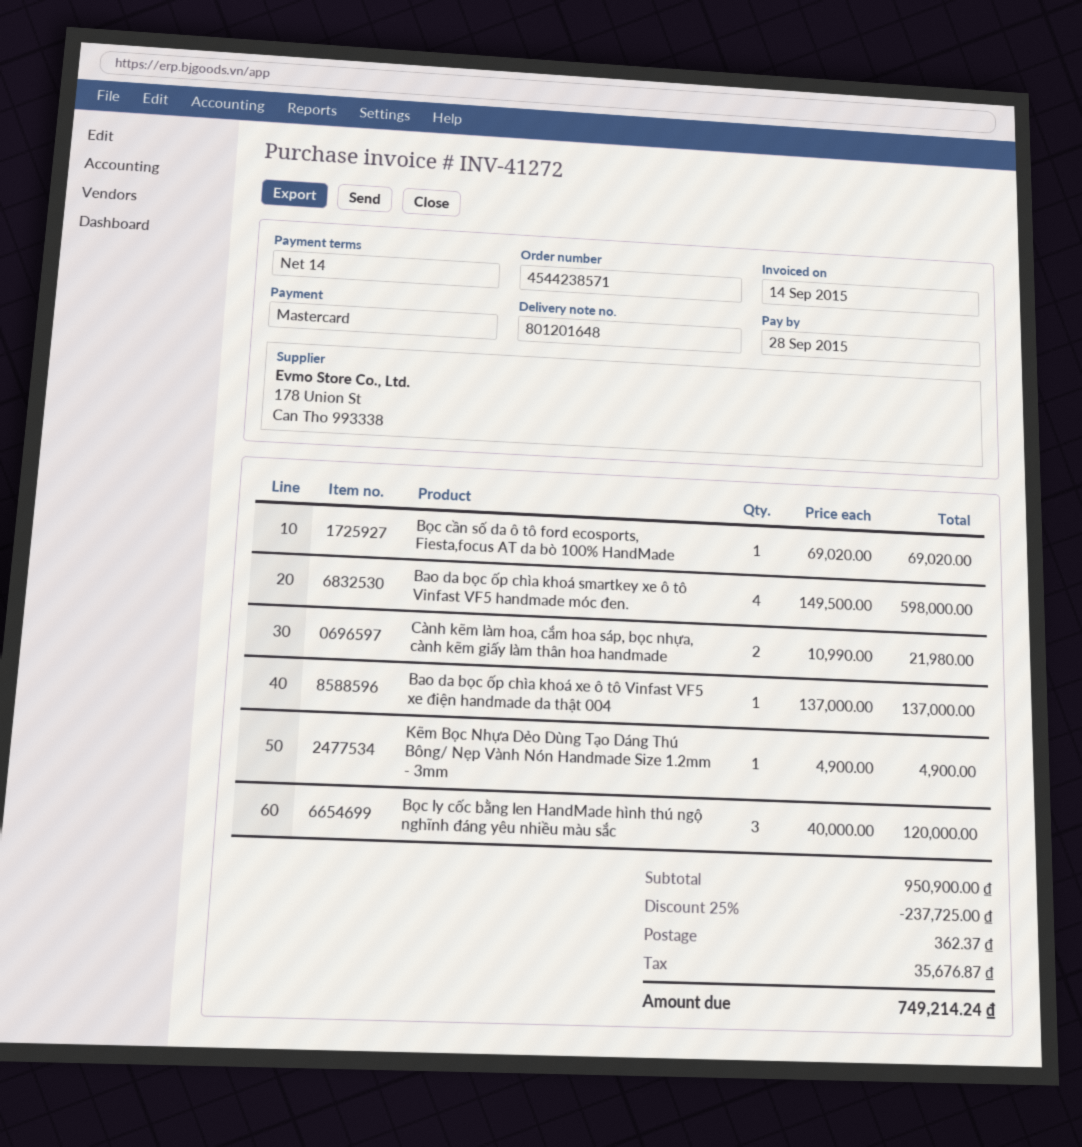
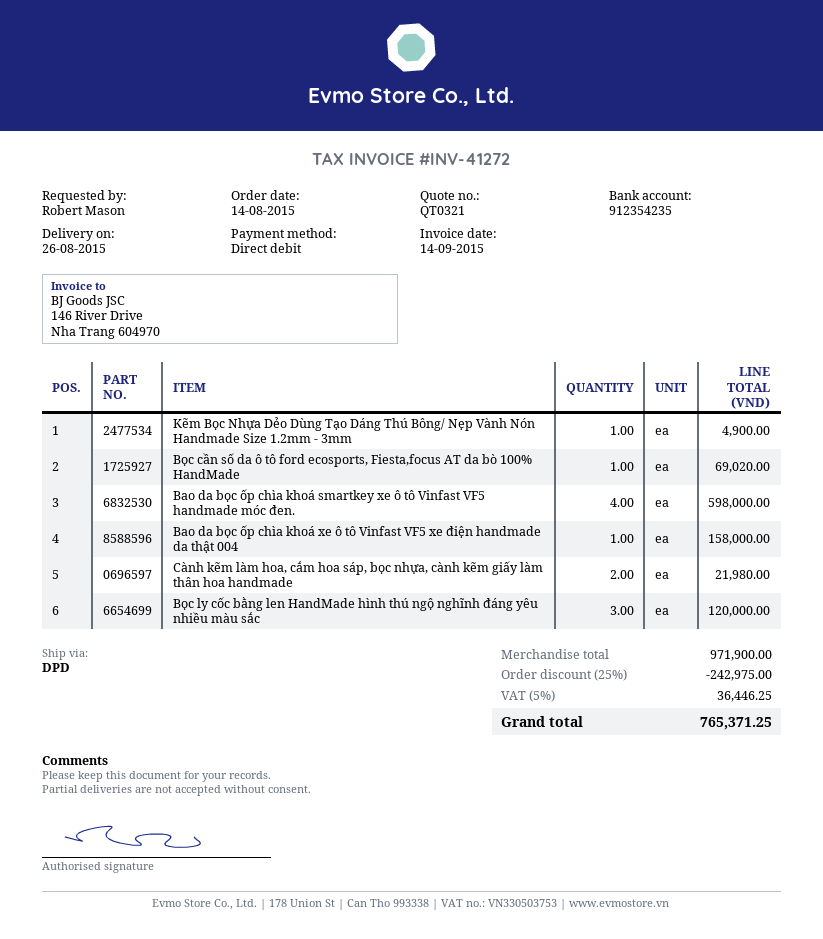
payment method: Mastercard -> direct debit
Bao da bọc ốp chìa khoá xe ô tô Vinfast VF5 xe điện handmade da thật 004: 1 for 137000.00 -> 1 for 158000.00
subtotal: 950900.00 -> 971900.00
discount: 25% = 237725.00 -> 25% = 242975.00
shipping: 362.37 -> none
tax: 35676.87 -> 36446.25
total: 749214.24 -> 765371.25

